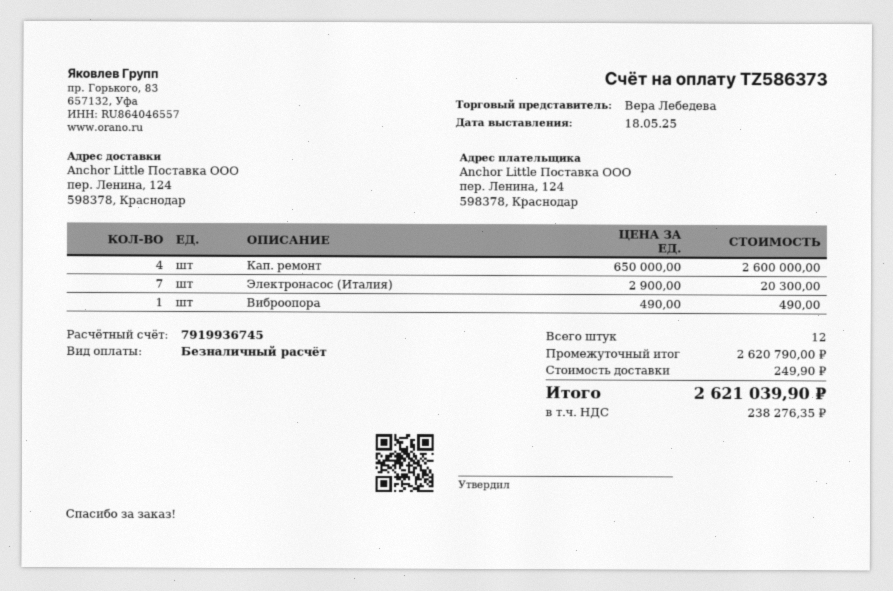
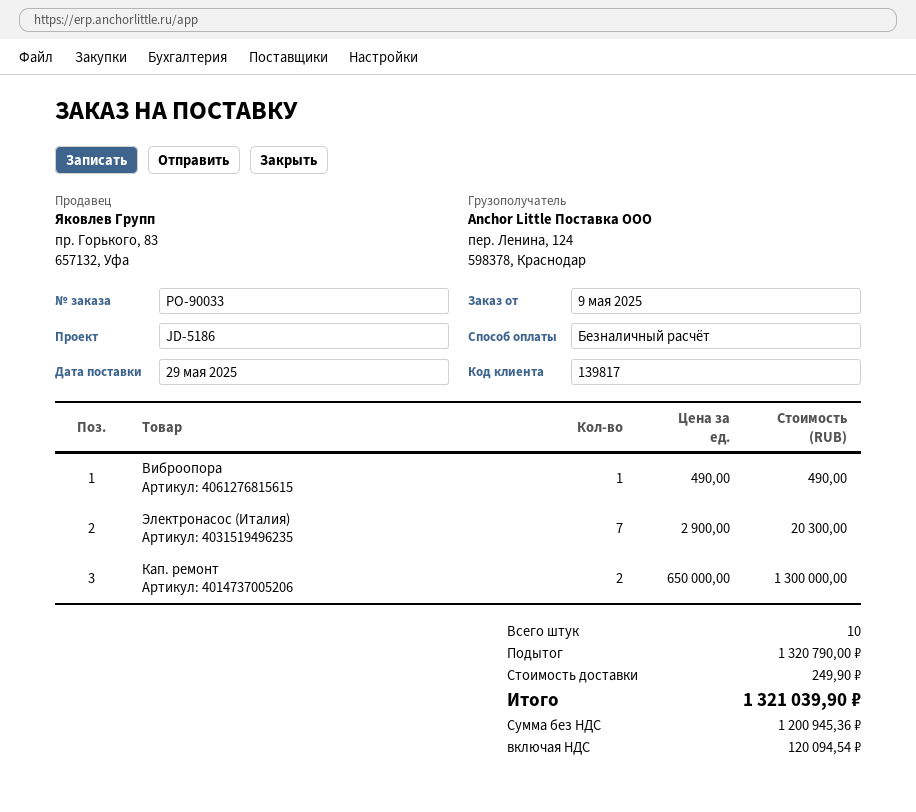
Кап. ремонт: 4 x 650000.00 = 2600000.00 -> 2 x 650000.00 = 1300000.00
total quantity: 12 -> 10
subtotal: 2620790.00 -> 1320790.00
tax: 238276.35 -> 120094.54
total: 2621039.90 -> 1321039.90

